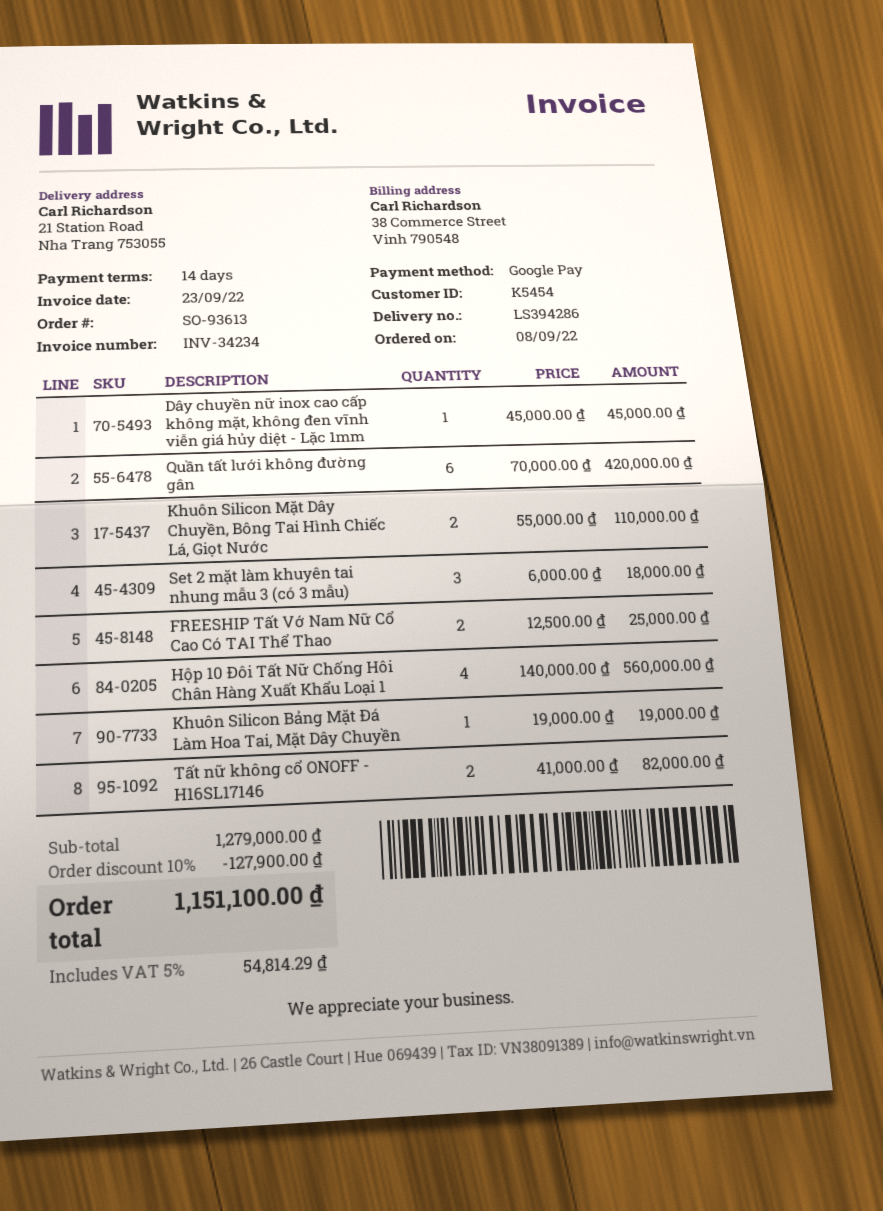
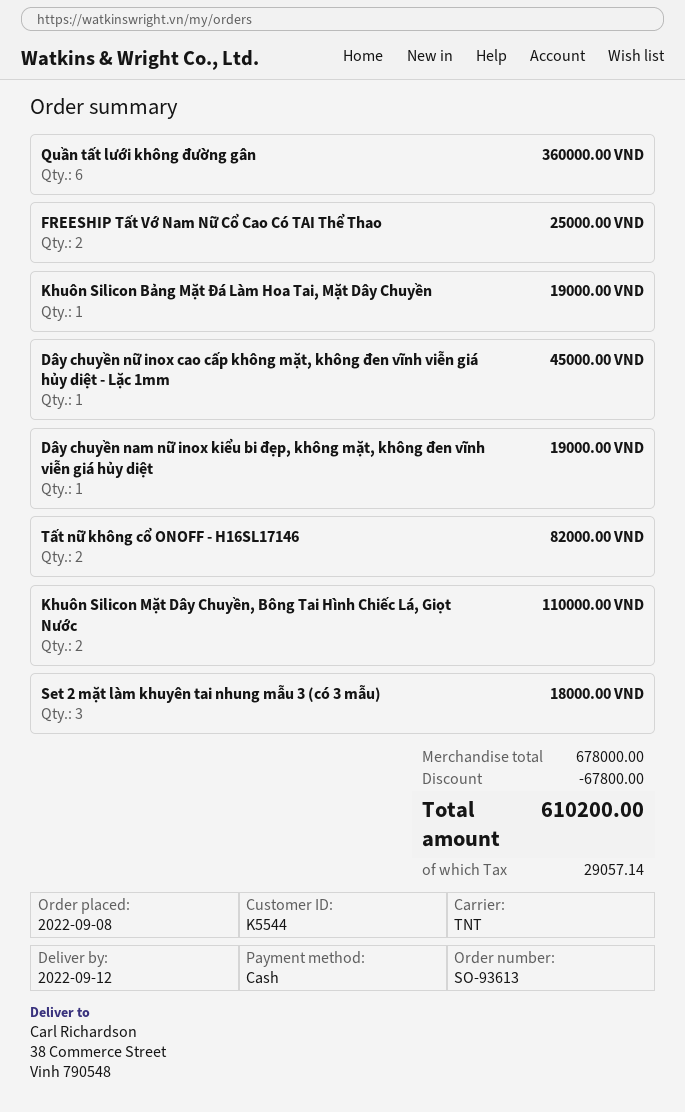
customer number: K5454 -> K5544
payment method: Google Pay -> cash
ship to: 21 Station Road, Nha Trang 753055 -> 38 Commerce Street, Vinh 790548
Quần tất lưới không đường gân: 6 for 420000.00 -> 6 for 360000.00
Hộp 10 Đôi Tất Nữ Chống Hôi Chân Hàng Xuất Khẩu Loại 1: 4 for 560000.00 -> none
Dây chuyền nam nữ inox kiểu bi đẹp, không mặt, không đen vĩnh viễn giá hủy diệt: none -> 1 for 19000.00
subtotal: 1279000.00 -> 678000.00
discount: 127900.00 -> 67800.00
tax: 54814.29 -> 29057.14
total: 1151100.00 -> 610200.00

